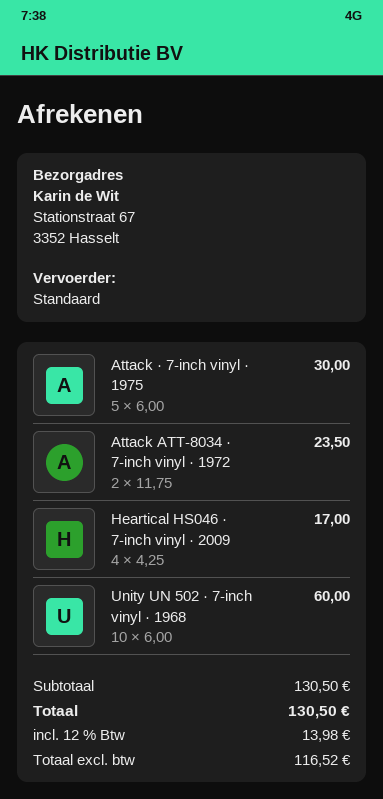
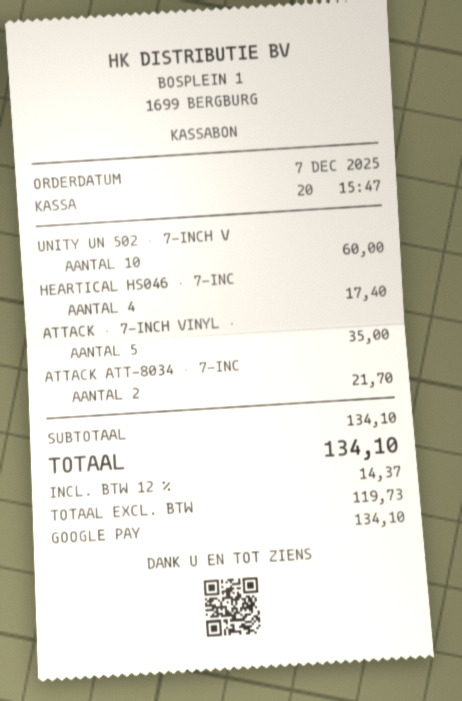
Attack · 7-inch vinyl · 1975: 5 for 30.00 -> 5 for 35.00
Attack ATT-8034 · 7-inch vinyl · 1972: 2 for 23.50 -> 2 for 21.70
Heartical HS046 · 7-inch vinyl · 2009: 4 for 17.00 -> 4 for 17.40
subtotal: 130.50 -> 134.10
net: 116.52 -> 119.73
tax: 12% = 13.98 -> 12% = 14.37
total: 130.50 -> 134.10

